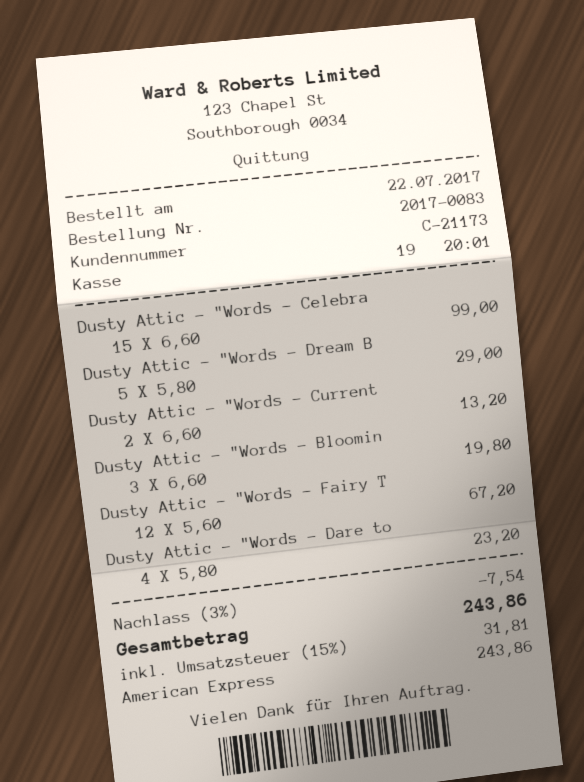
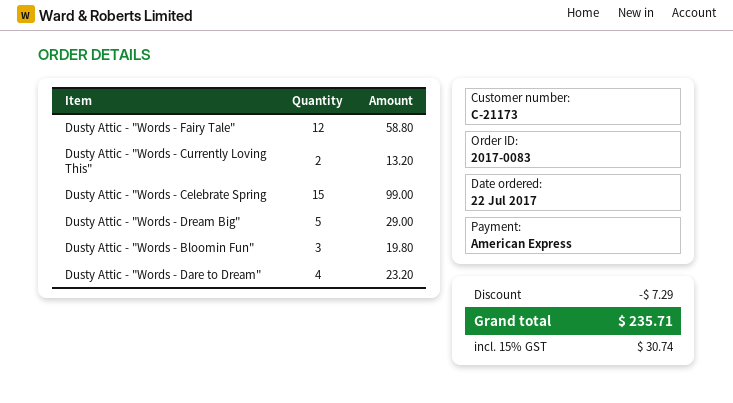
Dusty Attic - "Words - Fairy T: 12 for 67.20 -> 12 for 58.80
discount: 7.54 -> 7.29
tax: 15% = 31.81 -> 15% = 30.74
total: 243.86 -> 235.71

